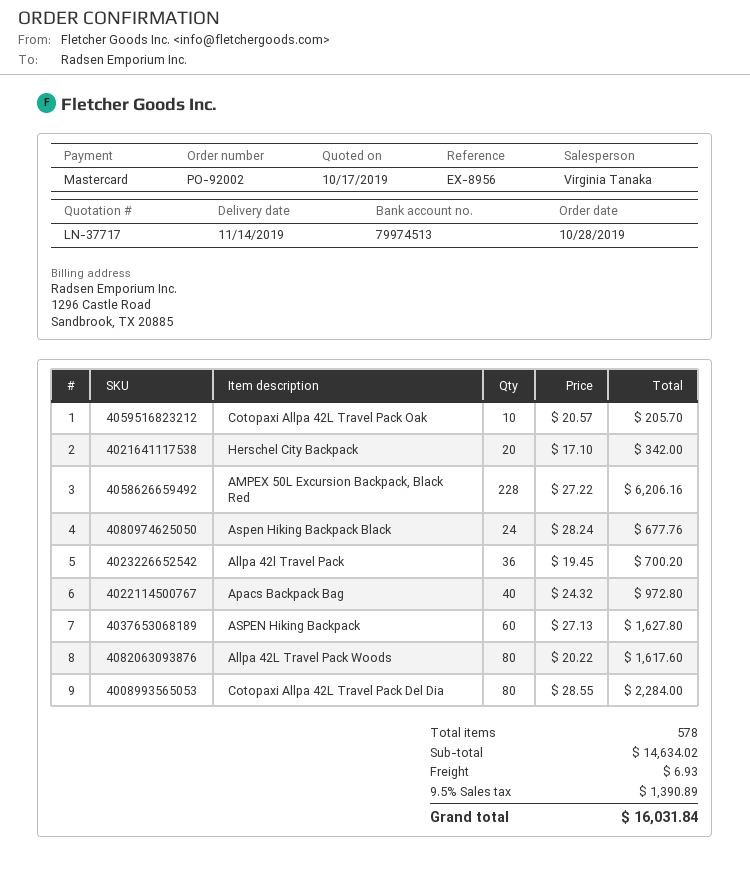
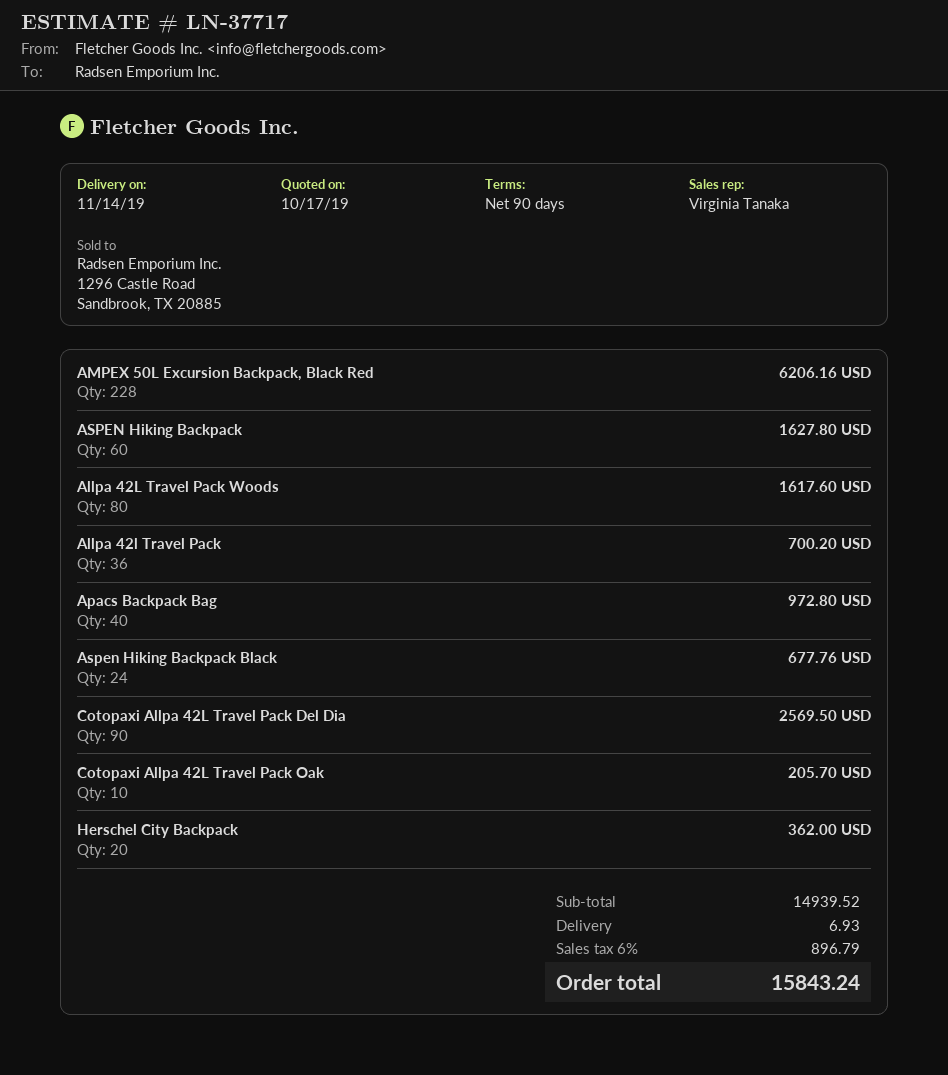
Herschel City Backpack: 20 for 342.00 -> 20 for 362.00
Cotopaxi Allpa 42L Travel Pack Del Dia: 80 for 2284.00 -> 90 for 2569.50
subtotal: 14634.02 -> 14939.52
tax: 9.5% = 1390.89 -> 6% = 896.79
total: 16031.84 -> 15843.24

